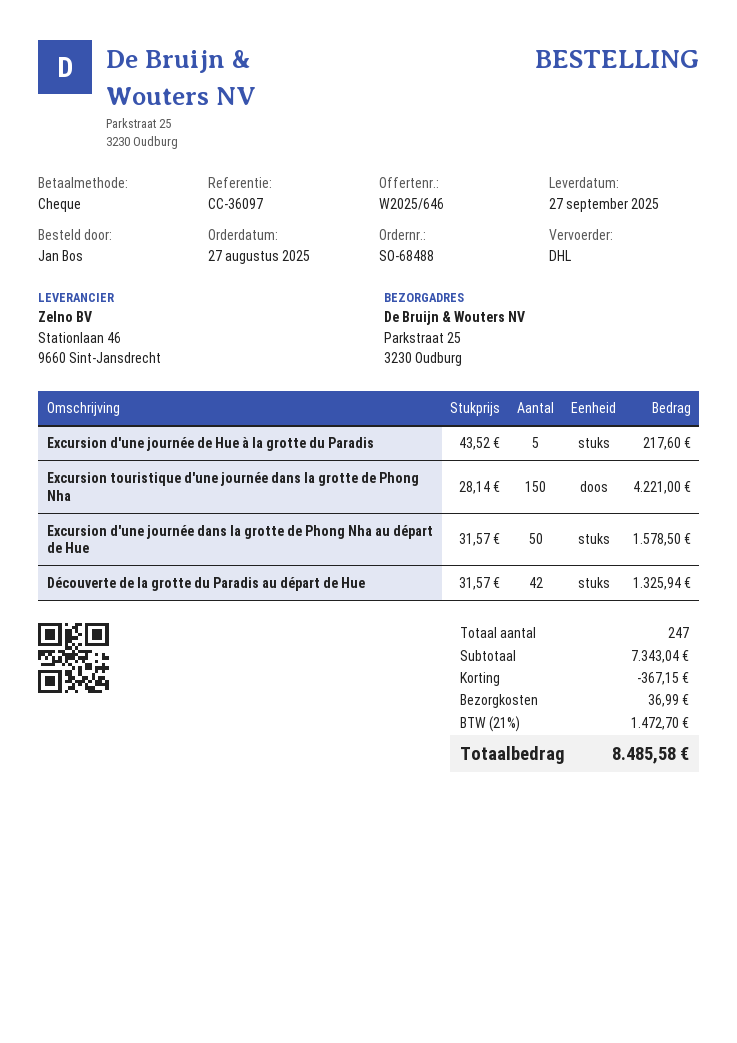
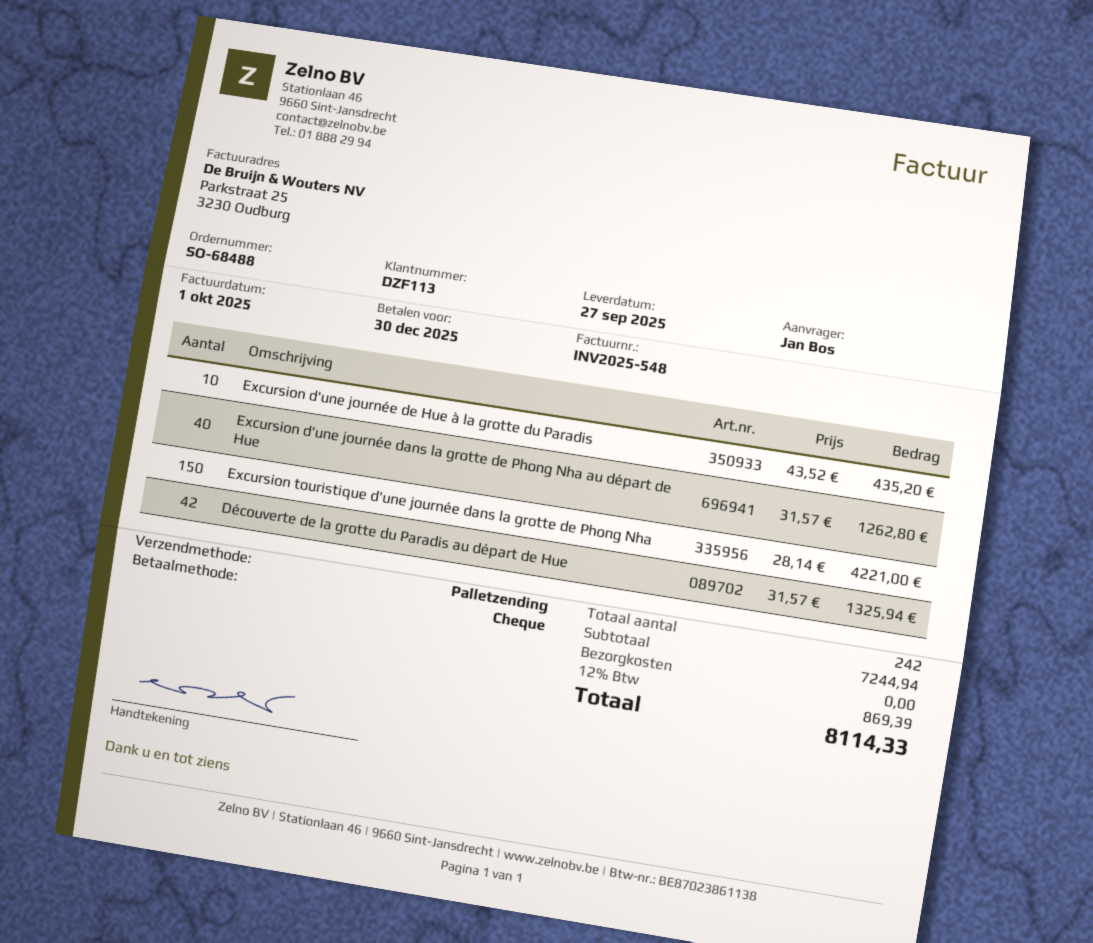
shipping method: DHL -> pallet freight
Excursion d'une journée de Hue à la grotte du Paradis: 5 x 43.52 = 217.60 -> 10 x 43.52 = 435.20
Excursion d'une journée dans la grotte de Phong Nha au départ de Hue: 50 x 31.57 = 1578.50 -> 40 x 31.57 = 1262.80
total quantity: 247 -> 242
subtotal: 7343.04 -> 7244.94
discount: 367.15 -> none
shipping: 36.99 -> 0.00
tax: 21% = 1472.70 -> 12% = 869.39
total: 8485.58 -> 8114.33

